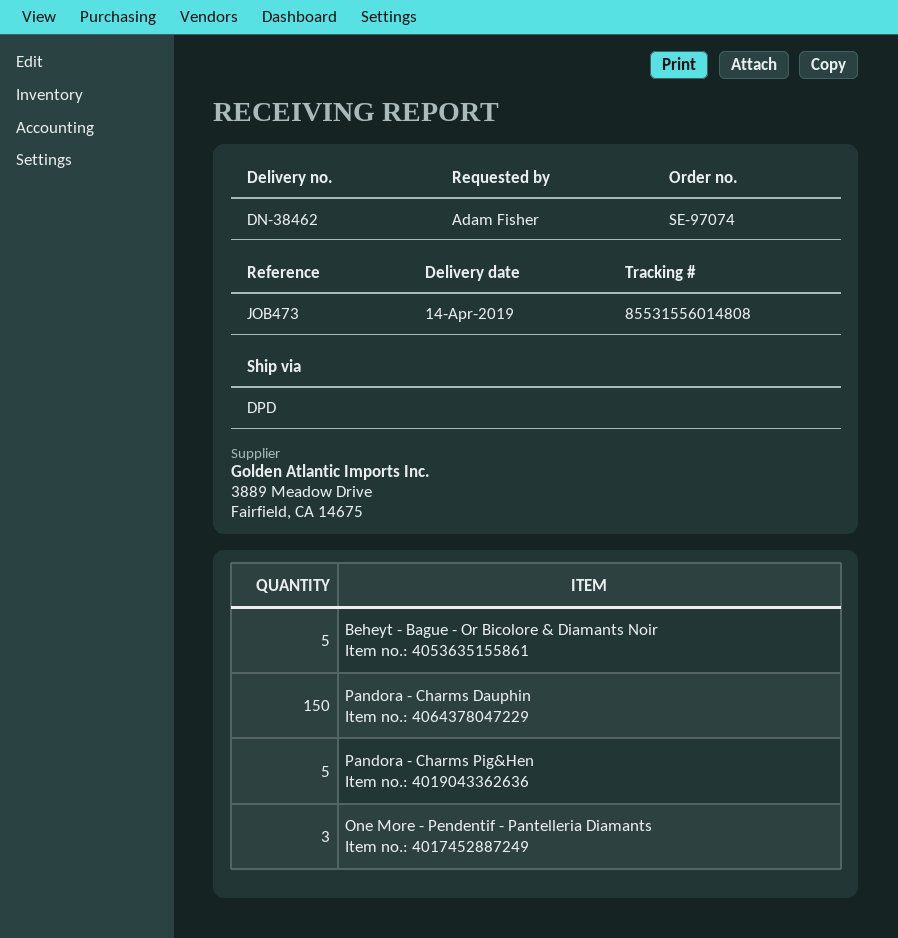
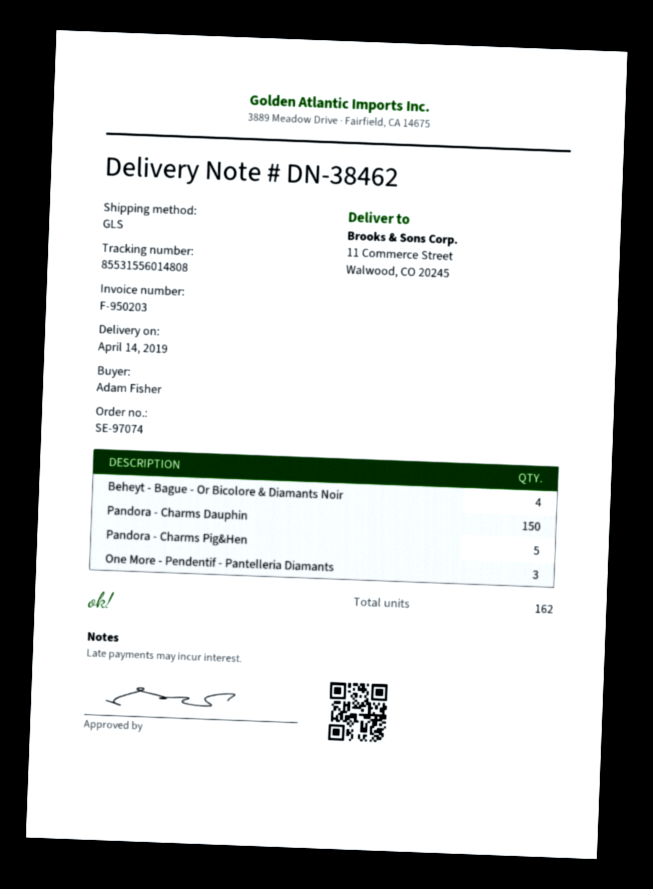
shipping method: DPD -> GLS
Beheyt - Bague - Or Bicolore & Diamants Noir: 5 -> 4

